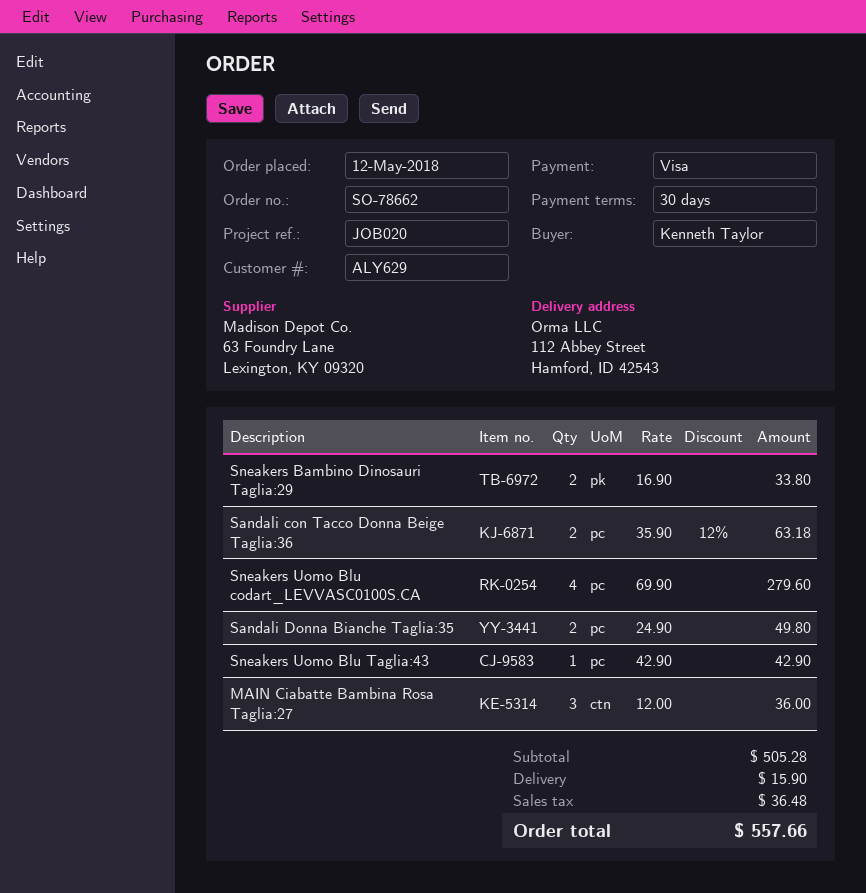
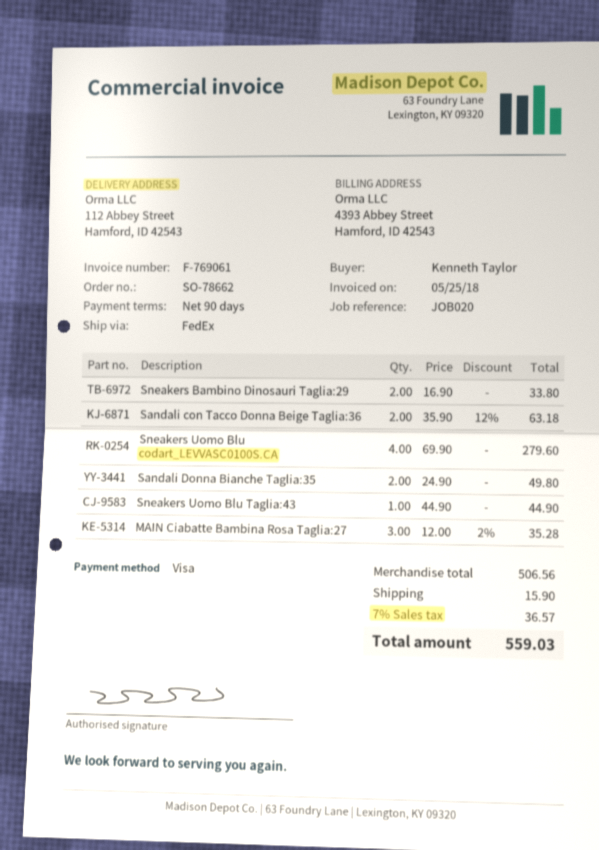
payment terms: 30 days -> 90 days
Sneakers Uomo Blu Taglia:43: 1 x 42.90 = 42.90 -> 1 x 44.90 = 44.90
MAIN Ciabatte Bambina Rosa Taglia:27: 3 x 12.00 = 36.00 -> 3 x 12.00 - 2% = 35.28
subtotal: 505.28 -> 506.56
tax: 36.48 -> 36.57
total: 557.66 -> 559.03

